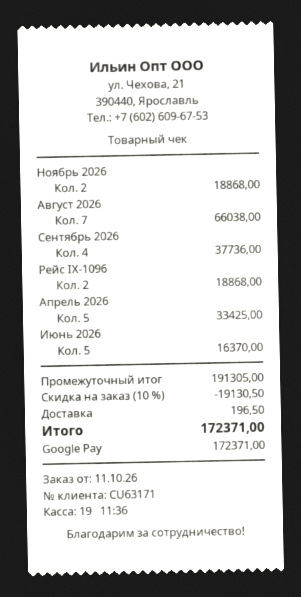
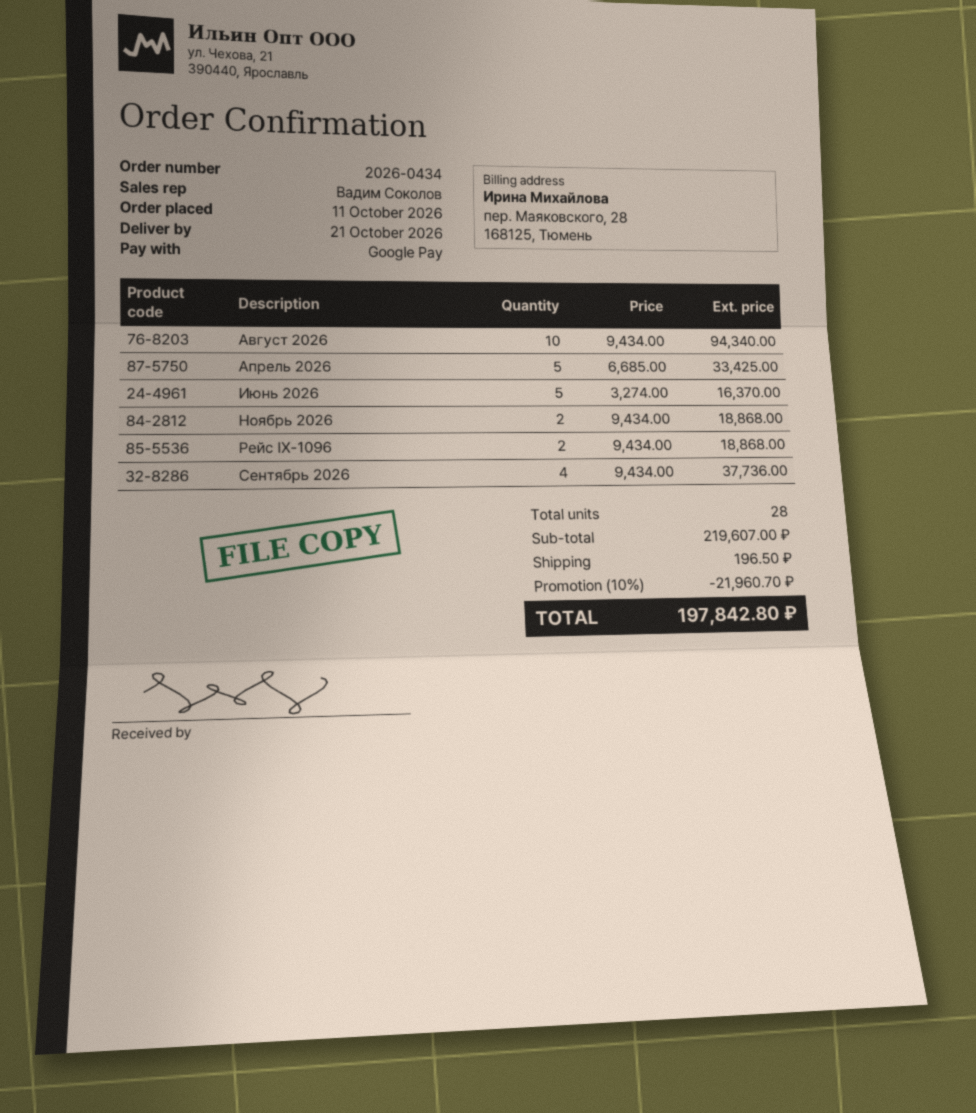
Август 2026: 7 for 66038.00 -> 10 for 94340.00
subtotal: 191305.00 -> 219607.00
discount: 10% = 19130.50 -> 10% = 21960.70
total: 172371.00 -> 197842.80

